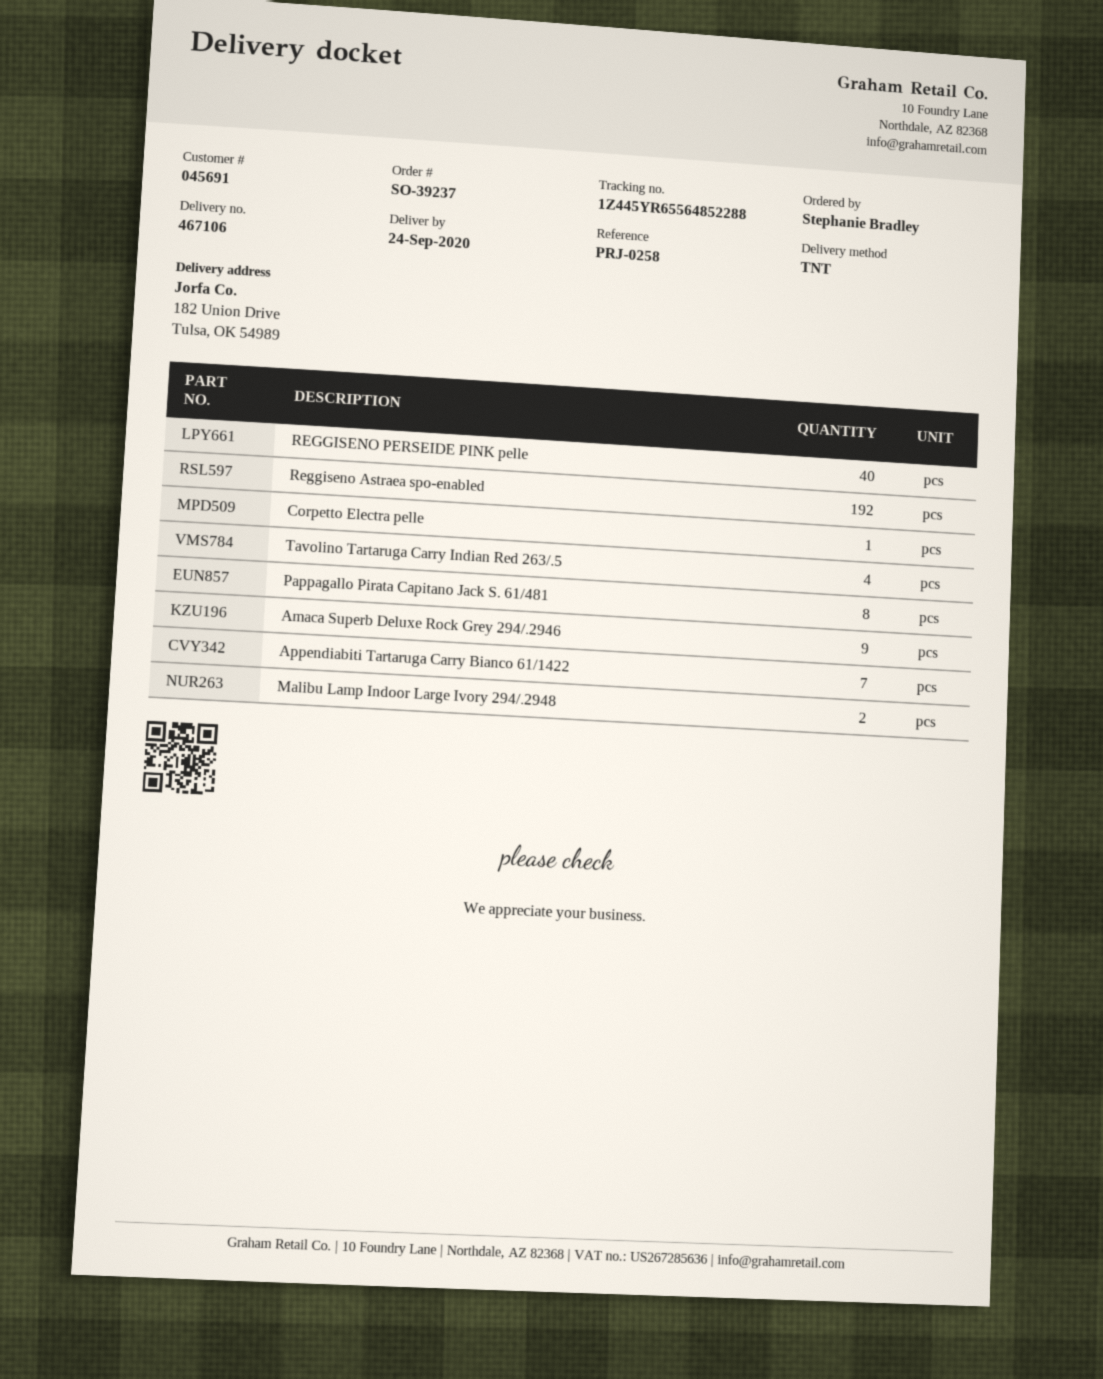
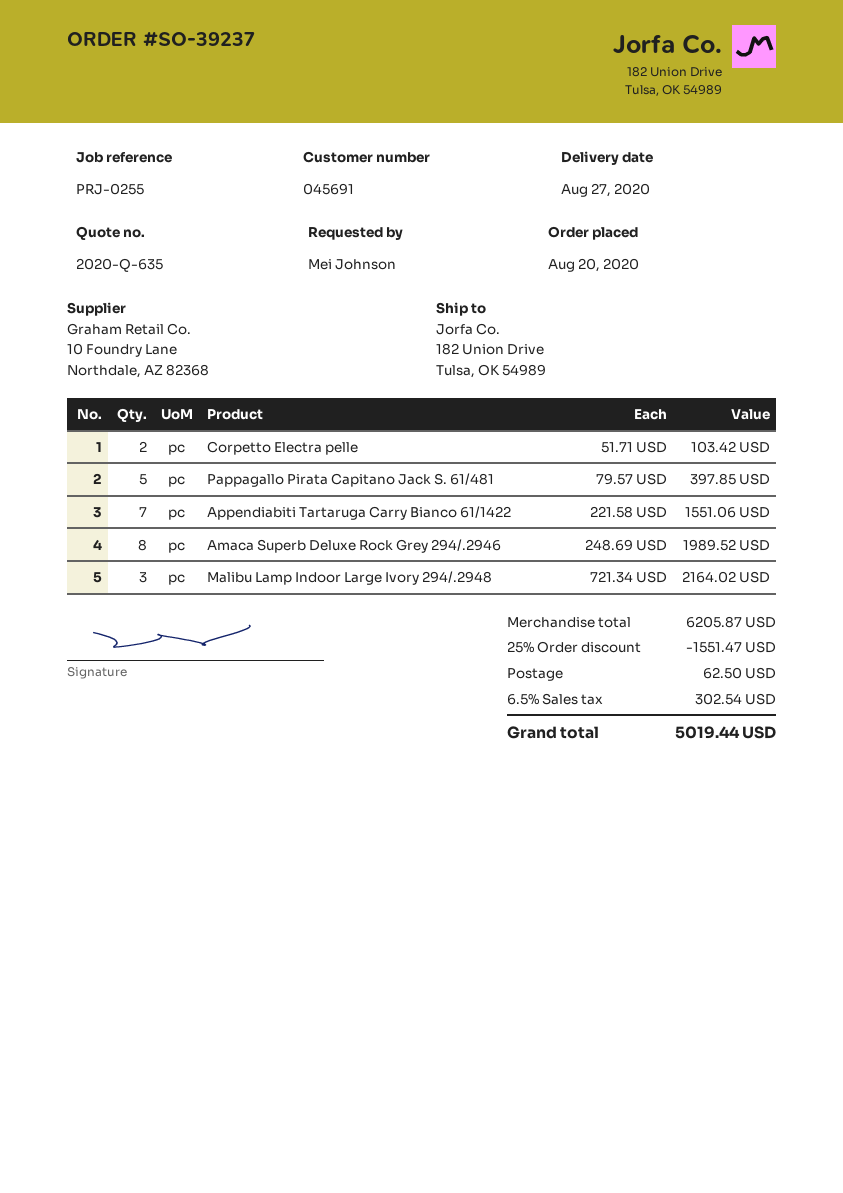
delivery date: 2020-09-24 -> 2020-08-27
reference: PRJ-0258 -> PRJ-0255
ordered by: Stephanie Bradley -> Mei Johnson
REGGISENO PERSEIDE PINK pelle: 40 -> none
Reggiseno Astraea spo-enabled: 192 -> none
Corpetto Electra pelle: 1 -> 2
Tavolino Tartaruga Carry Indian Red 263/.5: 4 -> none
Pappagallo Pirata Capitano Jack S. 61/481: 8 -> 5
Amaca Superb Deluxe Rock Grey 294/.2946: 9 -> 8
Malibu Lamp Indoor Large Ivory 294/.2948: 2 -> 3

